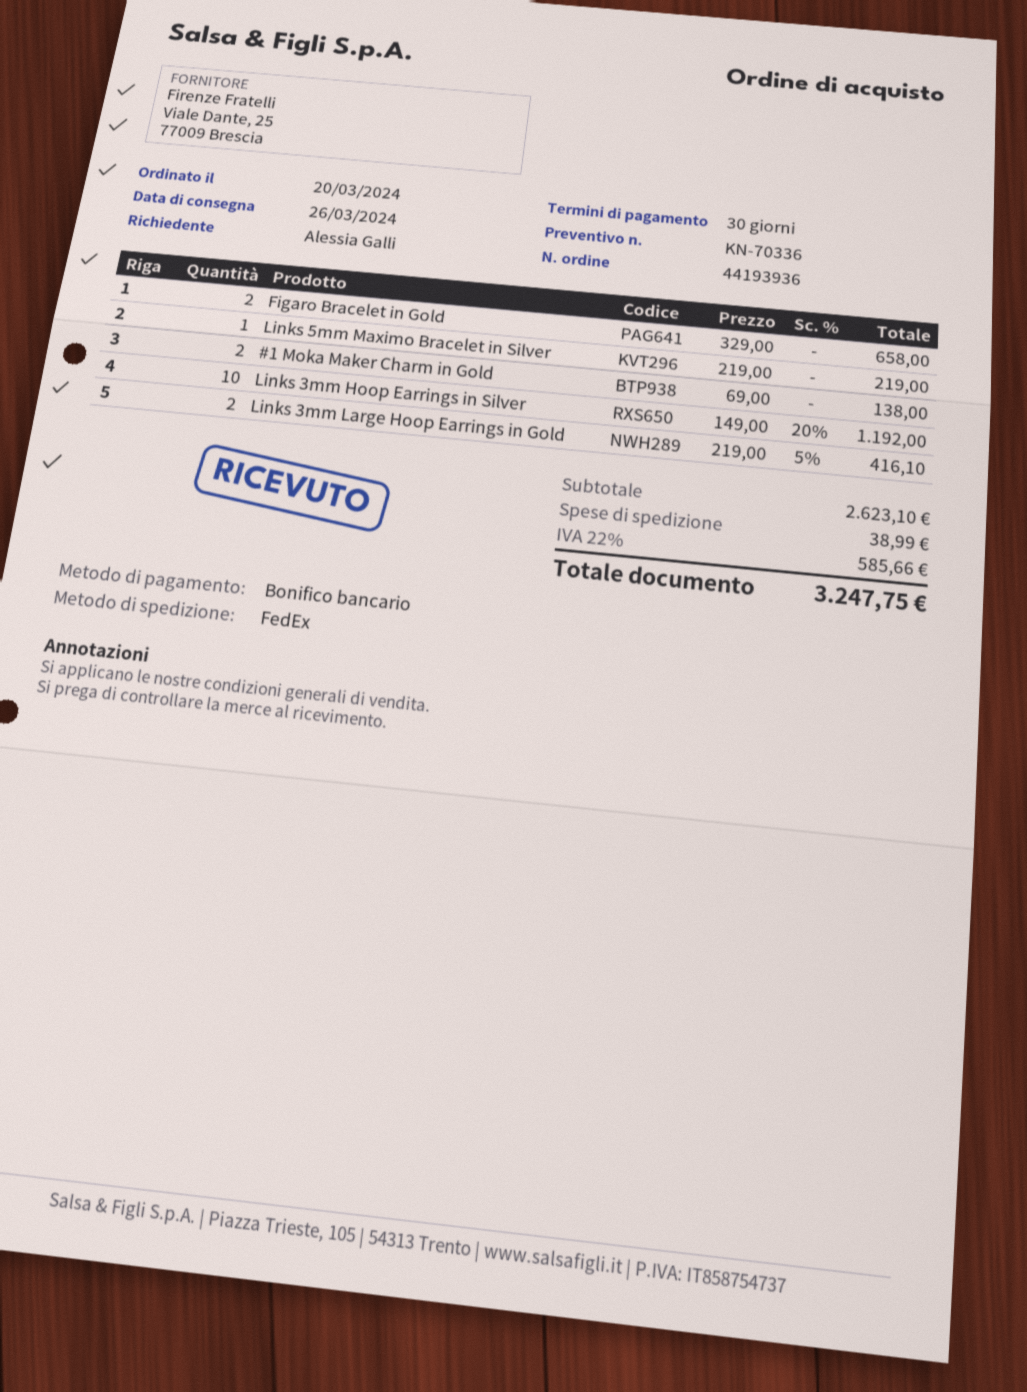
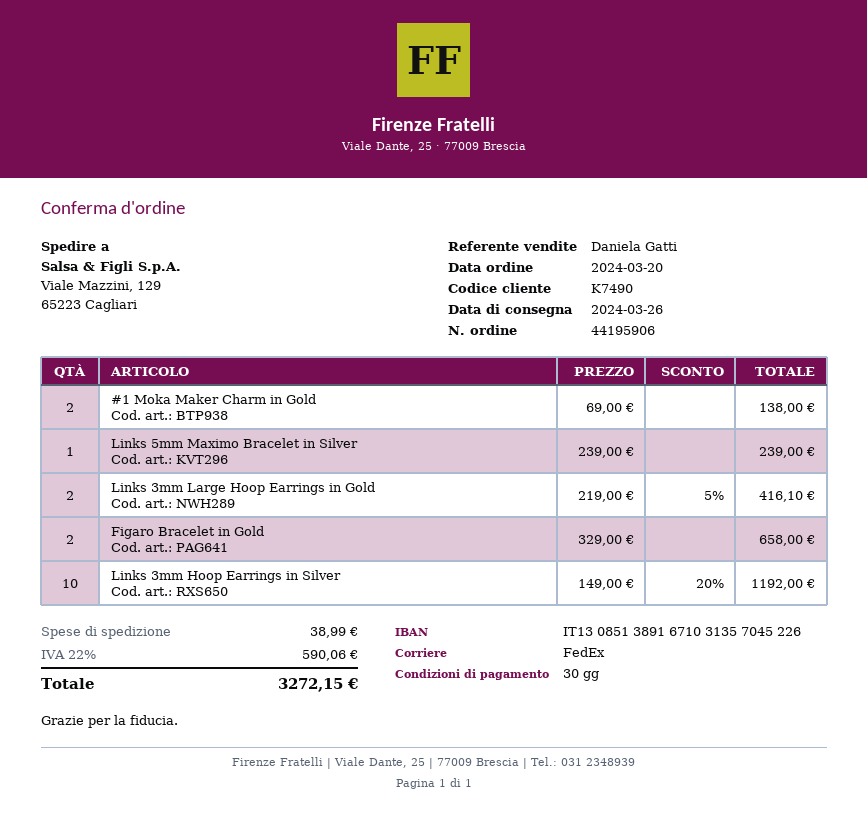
order number: 44193936 -> 44195906
Links 5mm Maximo Bracelet in Silver: 1 x 219.00 = 219.00 -> 1 x 239.00 = 239.00
tax: 22% = 585.66 -> 22% = 590.06
total: 3247.75 -> 3272.15

